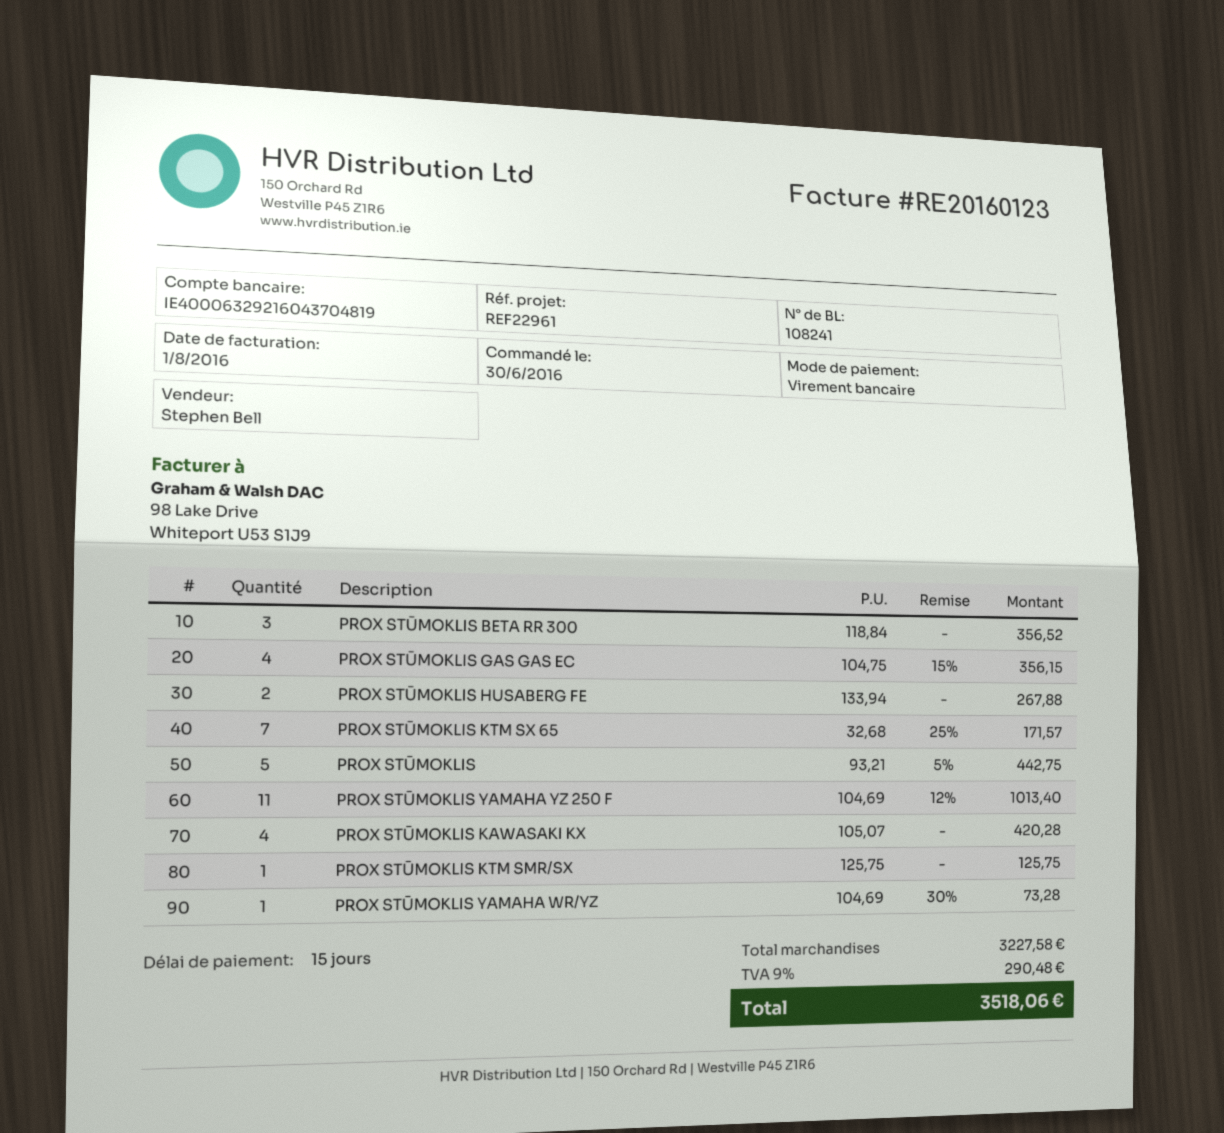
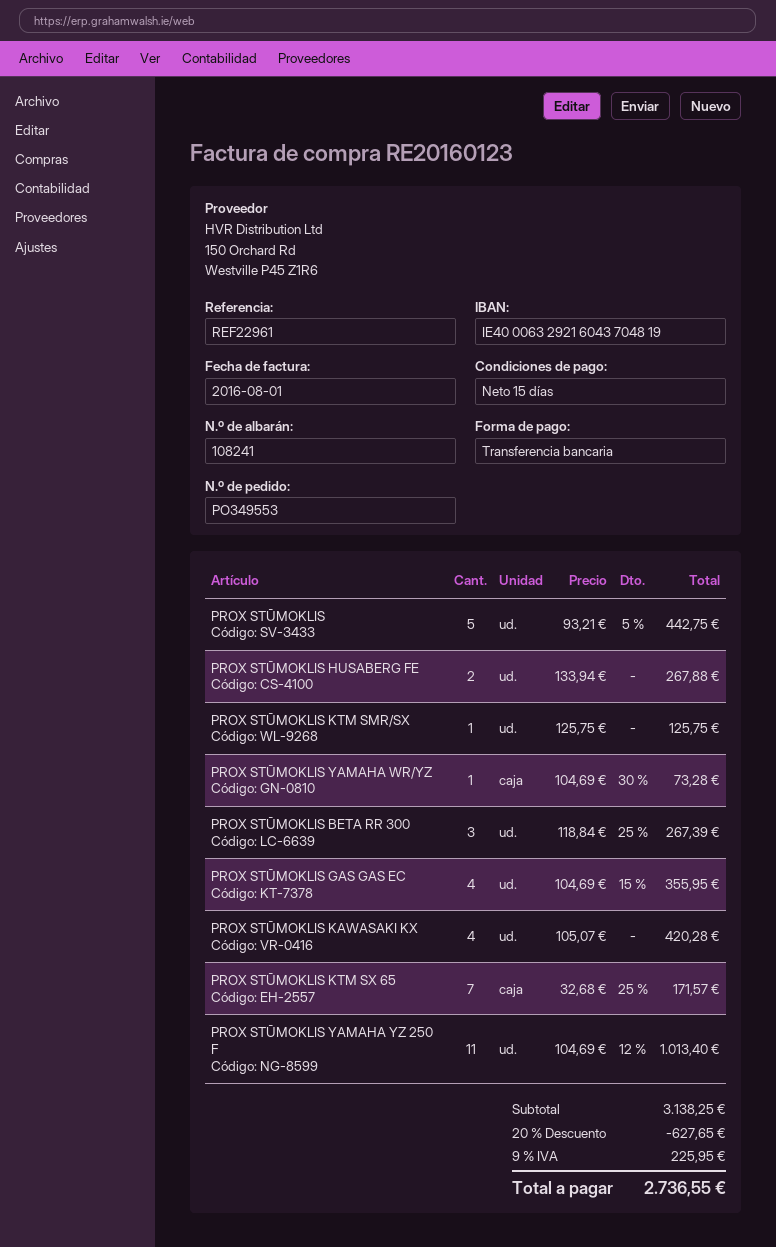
PROX STŪMOKLIS BETA RR 300: 3 x 118.84 = 356.52 -> 3 x 118.84 - 25% = 267.39
PROX STŪMOKLIS GAS GAS EC: 4 x 104.75 - 15% = 356.15 -> 4 x 104.69 - 15% = 355.95
subtotal: 3227.58 -> 3138.25
discount: none -> 20% = 627.65
tax: 9% = 290.48 -> 9% = 225.95
total: 3518.06 -> 2736.55

